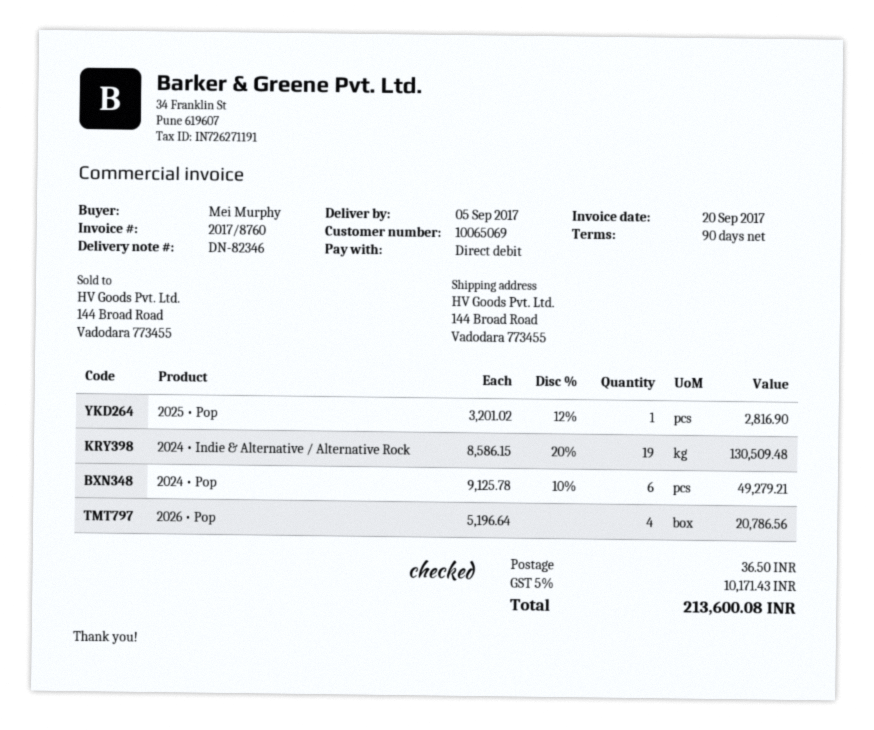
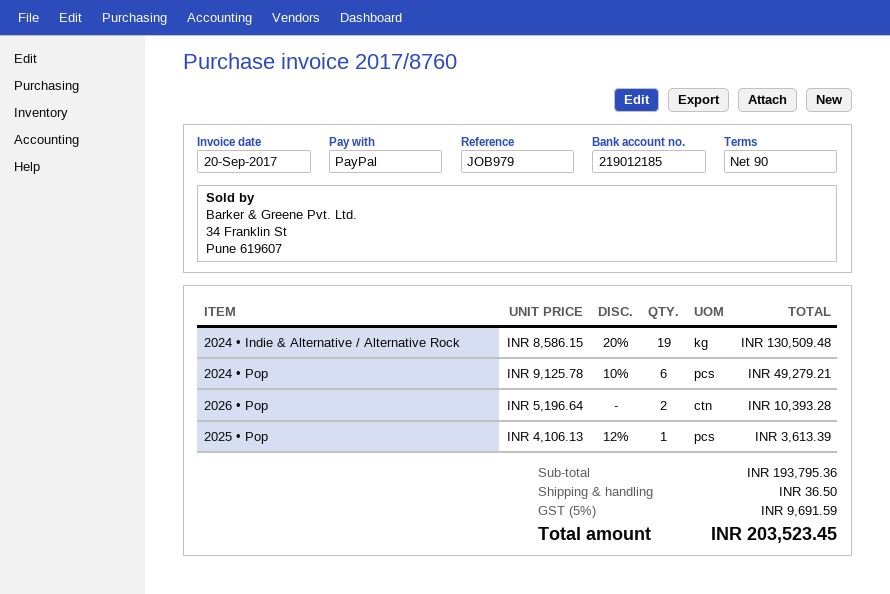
payment method: direct debit -> PayPal
2025 • Pop: 1 x 3201.02 - 12% = 2816.90 -> 1 x 4106.13 - 12% = 3613.39
2026 • Pop: 4 x 5196.64 = 20786.56 -> 2 x 5196.64 = 10393.28
tax: 5% = 10171.43 -> 5% = 9691.59
total: 213600.08 -> 203523.45

